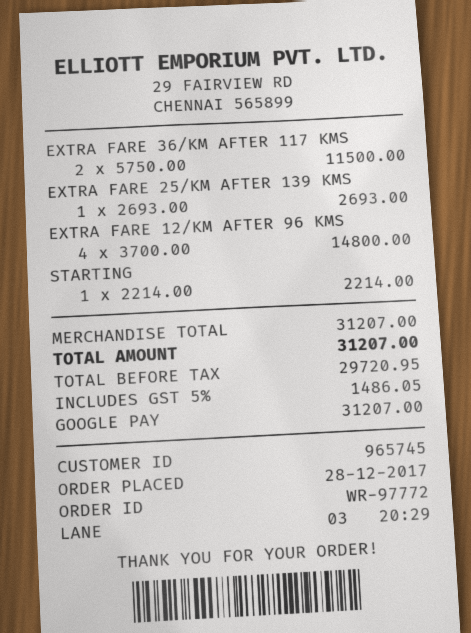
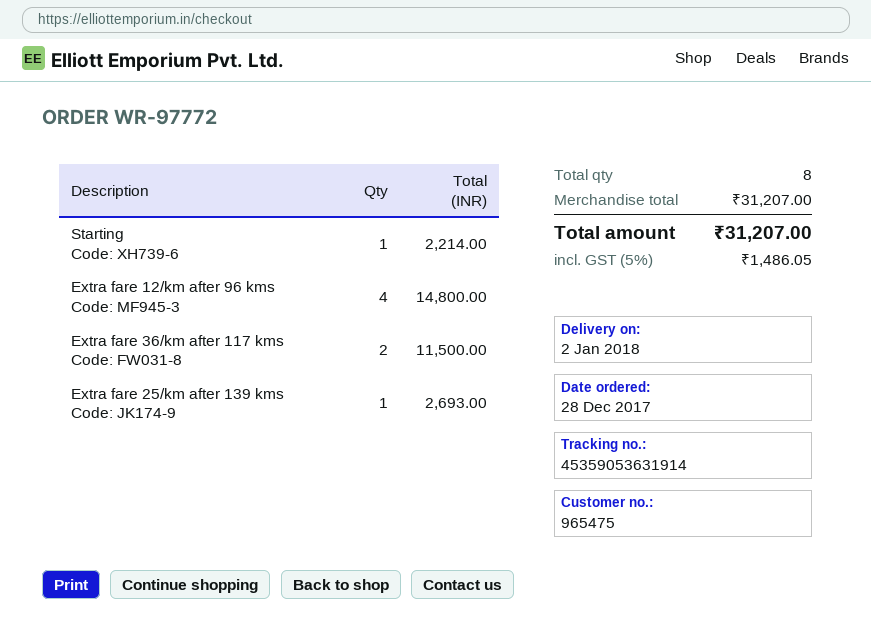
customer number: 965745 -> 965475

